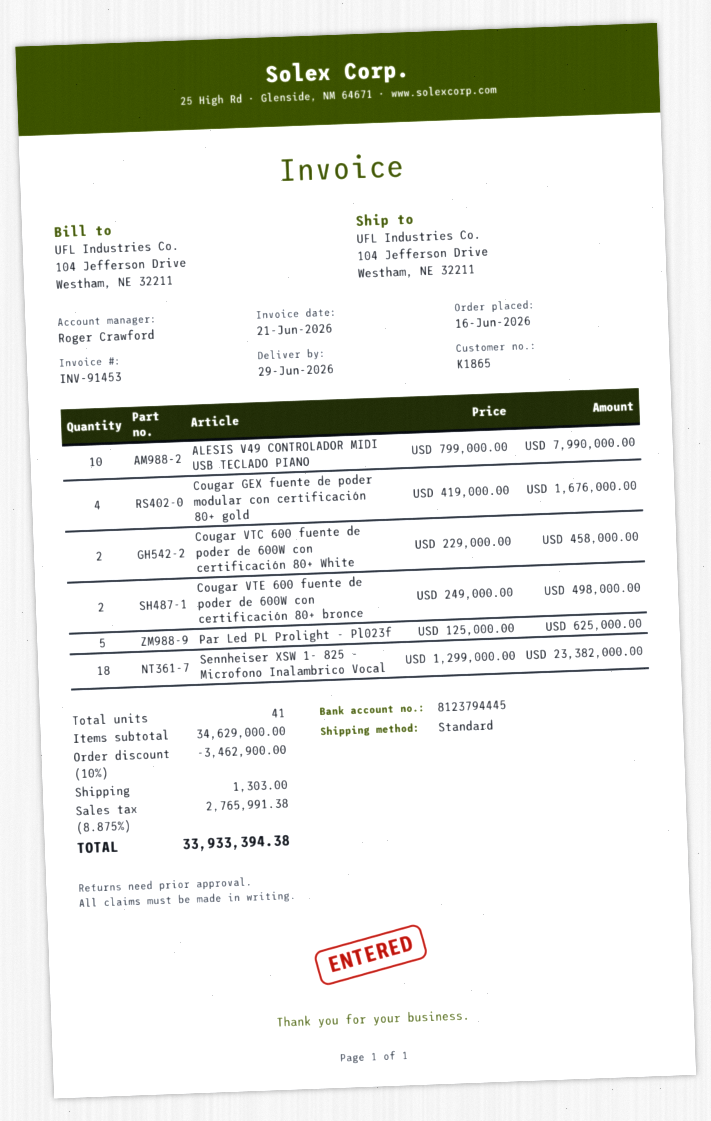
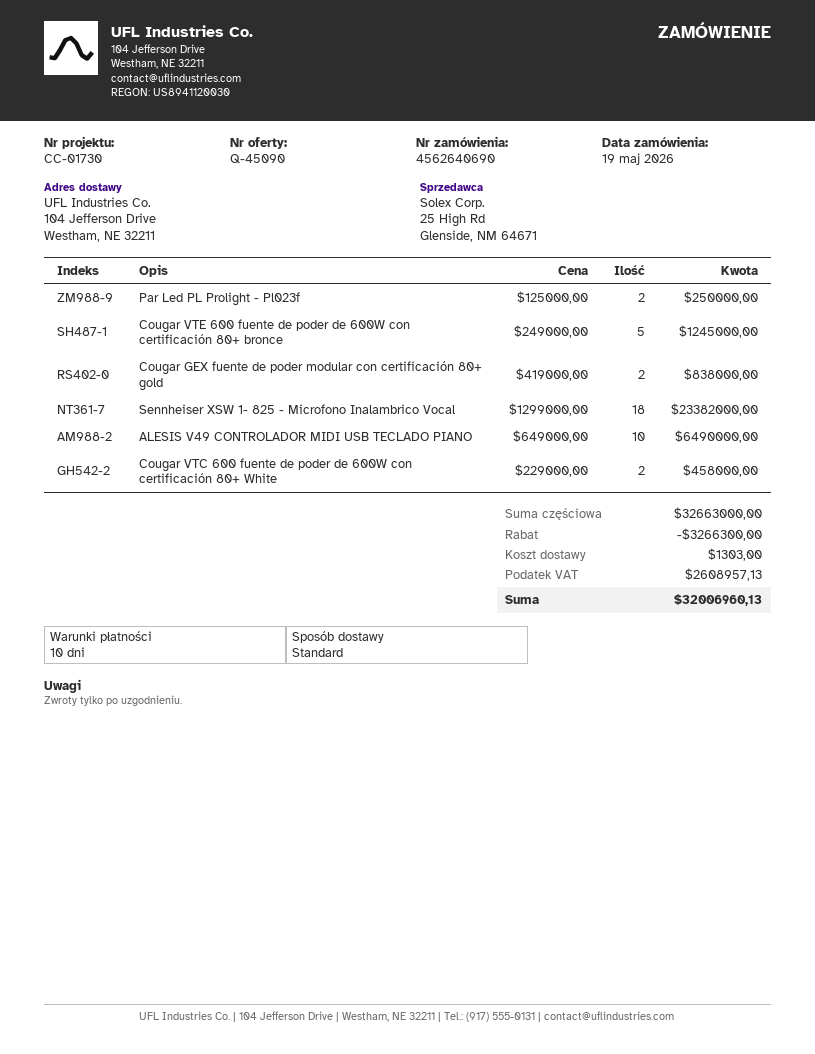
order date: 2026-06-16 -> 2026-05-19
ALESIS V49 CONTROLADOR MIDI USB TECLADO PIANO: 10 x 799000.00 = 7990000.00 -> 10 x 649000.00 = 6490000.00
Cougar GEX fuente de poder modular con certificación 80+ gold: 4 x 419000.00 = 1676000.00 -> 2 x 419000.00 = 838000.00
Cougar VTE 600 fuente de poder de 600W con certificación 80+ bronce: 2 x 249000.00 = 498000.00 -> 5 x 249000.00 = 1245000.00
Par Led PL Prolight - Pl023f: 5 x 125000.00 = 625000.00 -> 2 x 125000.00 = 250000.00
subtotal: 34629000.00 -> 32663000.00
discount: 3462900.00 -> 3266300.00
tax: 2765991.38 -> 2608957.13
total: 33933394.38 -> 32006960.13

